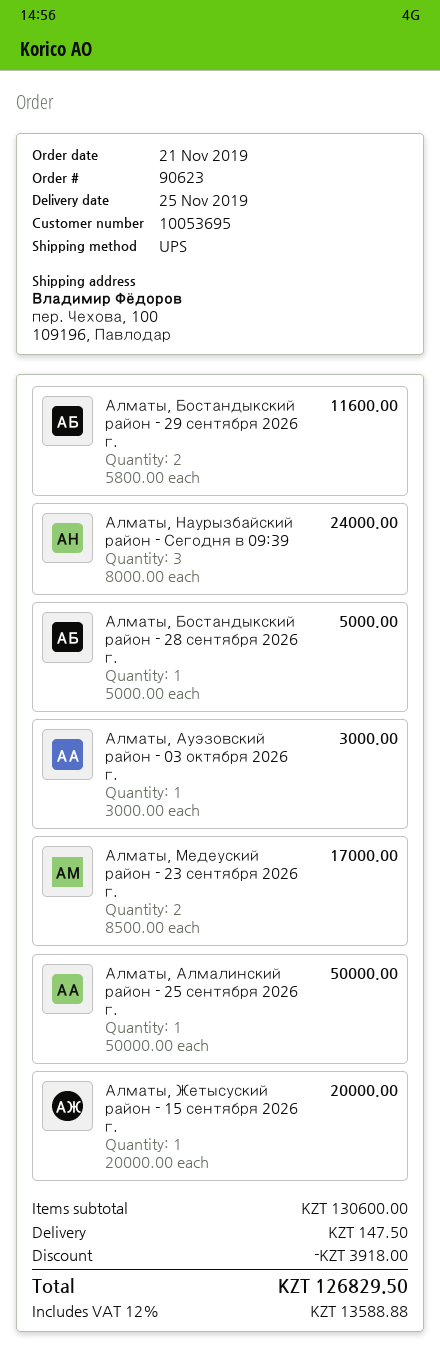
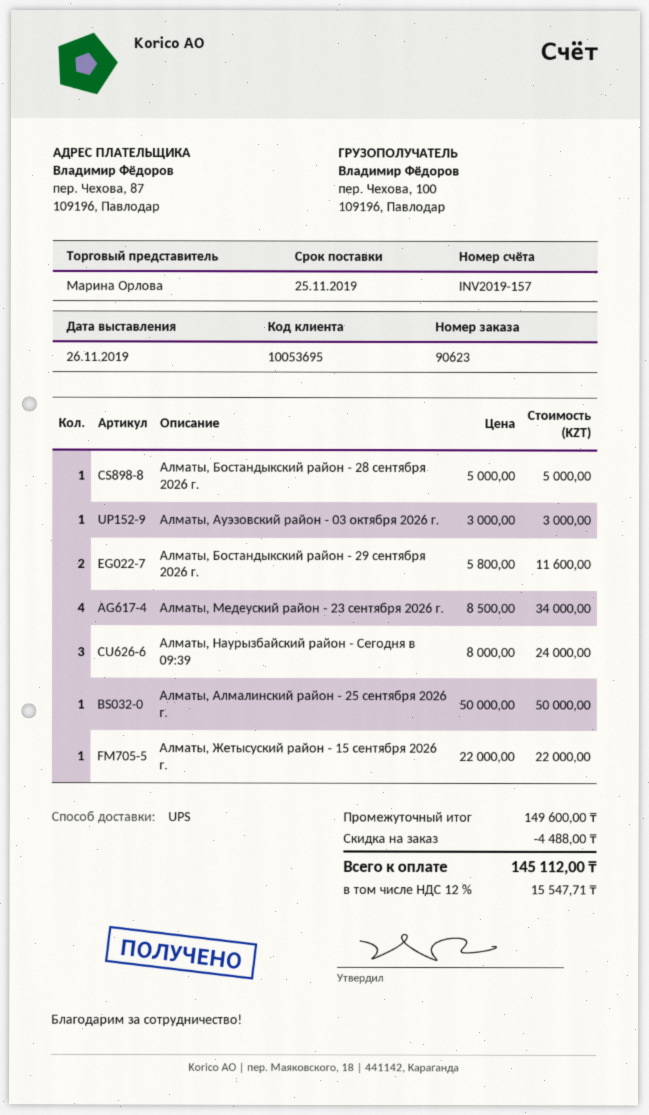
Алматы, Медеуский район - 23 сентября 2026 г.: 2 x 8500.00 = 17000.00 -> 4 x 8500.00 = 34000.00
Алматы, Жетысуский район - 15 сентября 2026 г.: 1 x 20000.00 = 20000.00 -> 1 x 22000.00 = 22000.00
subtotal: 130600.00 -> 149600.00
discount: 3918.00 -> 4488.00
shipping: 147.50 -> none
tax: 12% = 13588.88 -> 12% = 15547.71
total: 126829.50 -> 145112.00

